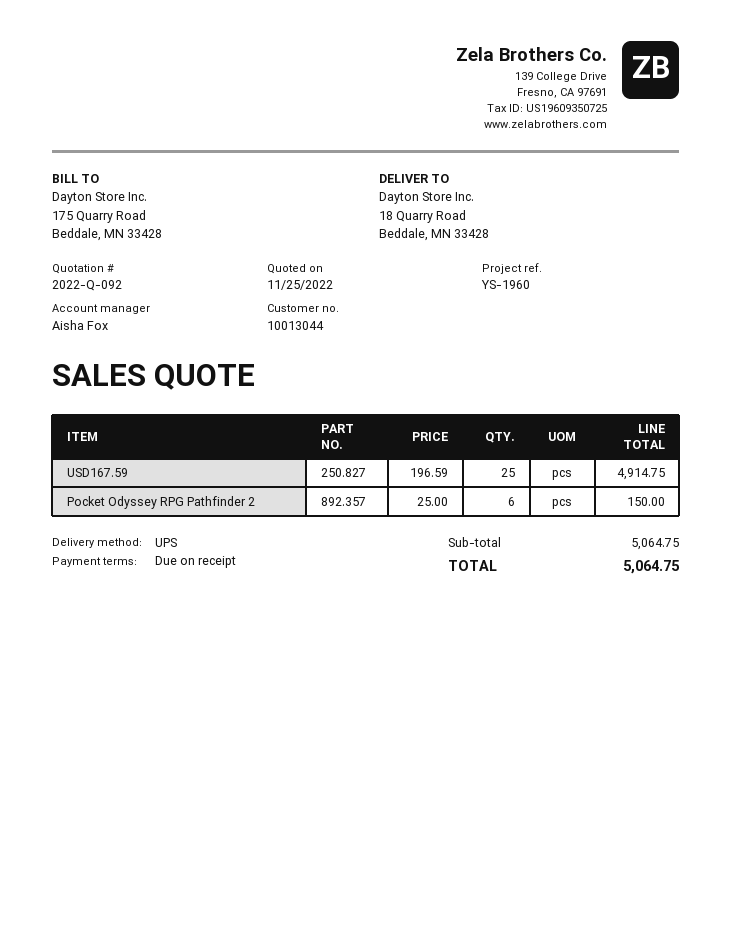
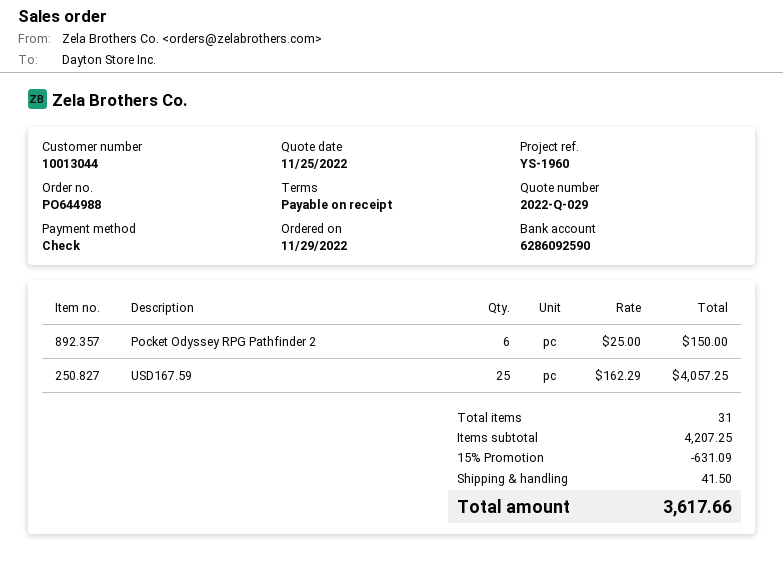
quote number: 2022-Q-092 -> 2022-Q-029
USD167.59: 25 x 196.59 = 4914.75 -> 25 x 162.29 = 4057.25
subtotal: 5064.75 -> 4207.25
discount: none -> 15% = 631.09
shipping: none -> 41.50
total: 5064.75 -> 3617.66

